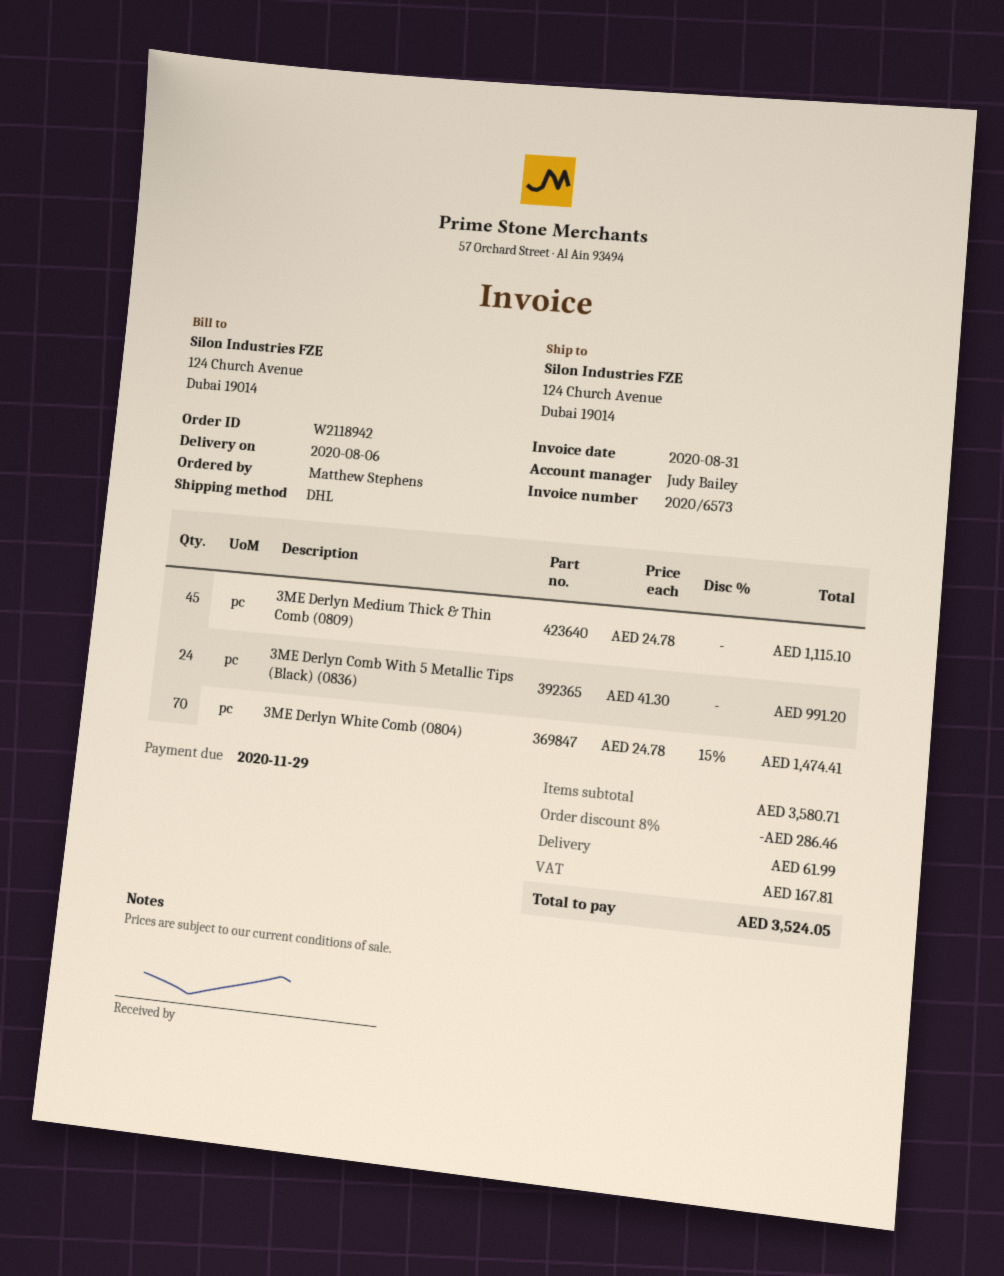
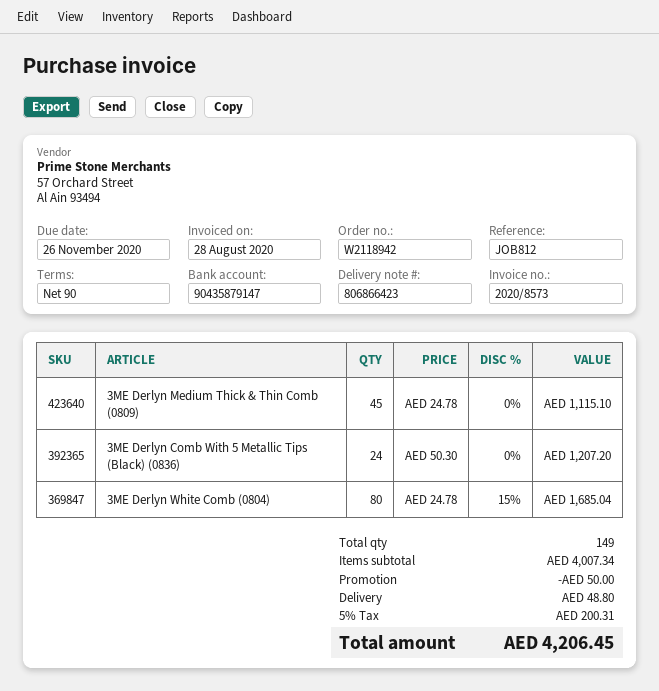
invoice number: 2020/6573 -> 2020/8573
invoice date: 2020-08-31 -> 2020-08-28
due date: 2020-11-29 -> 2020-11-26
3ME Derlyn Comb With 5 Metallic Tips (Black) (0836): 24 x 41.30 = 991.20 -> 24 x 50.30 = 1207.20
3ME Derlyn White Comb (0804): 70 x 24.78 - 15% = 1474.41 -> 80 x 24.78 - 15% = 1685.04
subtotal: 3580.71 -> 4007.34
discount: 286.46 -> 50.00
shipping: 61.99 -> 48.80
tax: 167.81 -> 200.31
total: 3524.05 -> 4206.45

